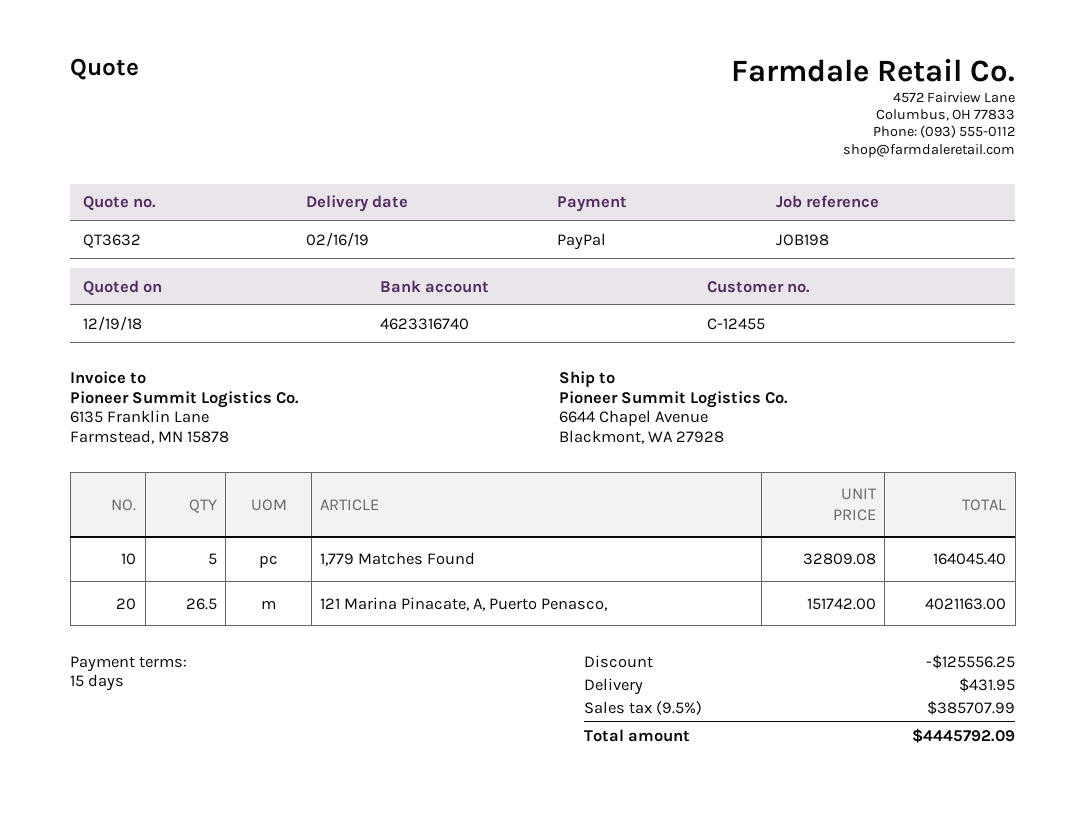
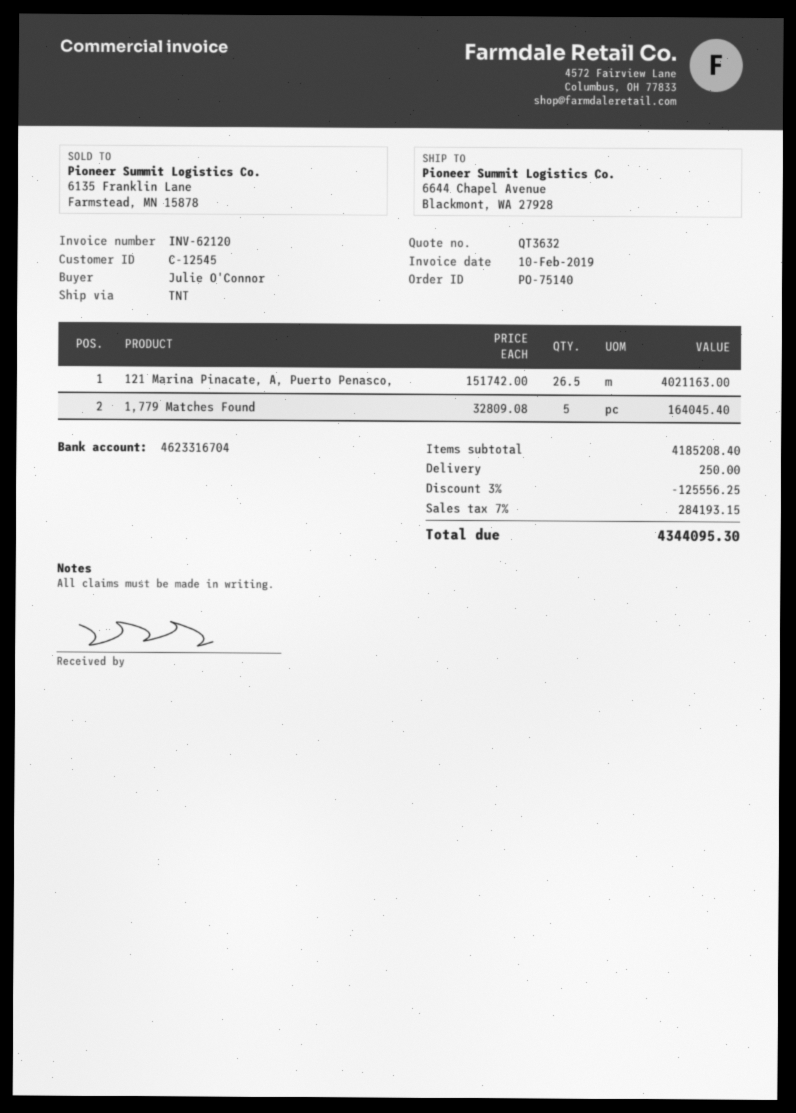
customer number: C-12455 -> C-12545
bank account: 4623316740 -> 4623316704
shipping: 431.95 -> 250.00
tax: 9.5% = 385707.99 -> 7% = 284193.15
total: 4445792.09 -> 4344095.30

